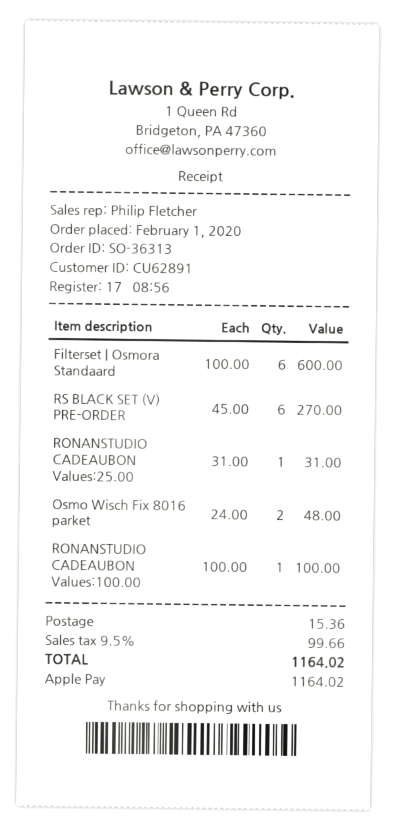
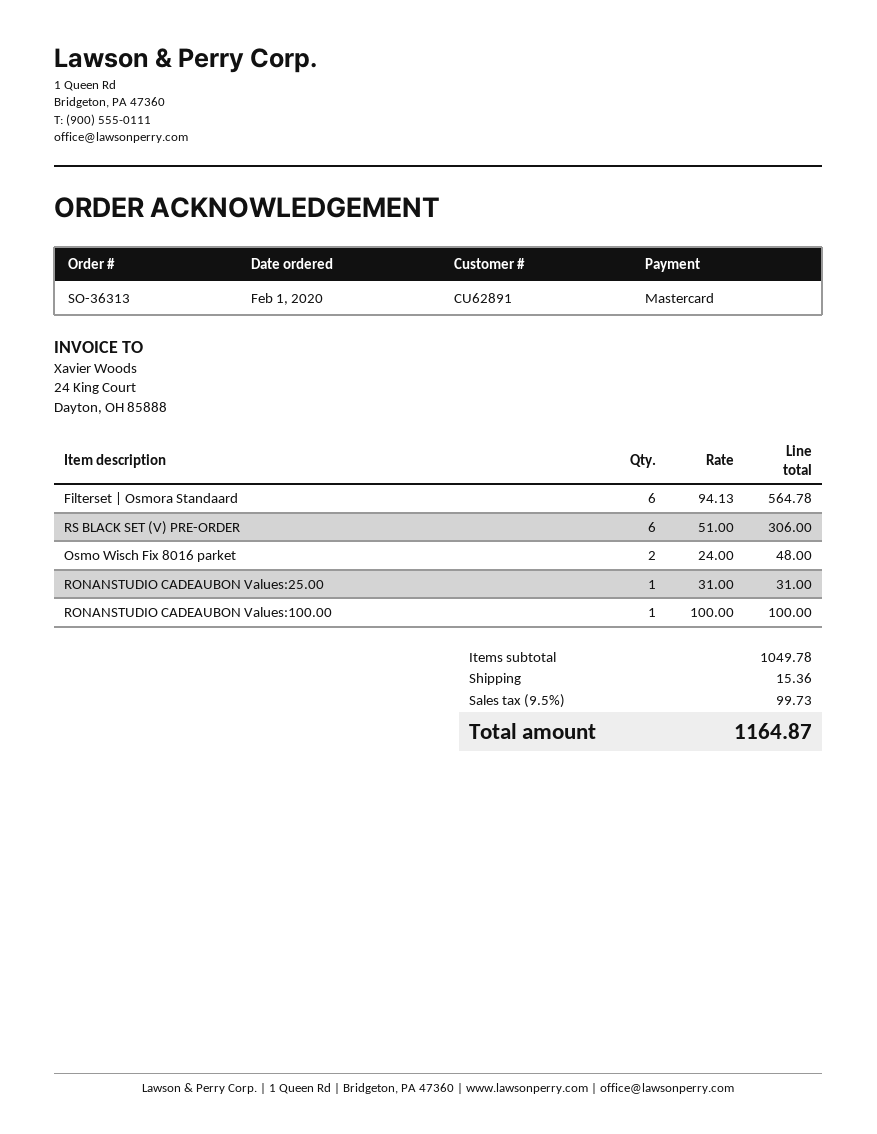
payment method: Apple Pay -> Mastercard
Filterset | Osmora Standaard: 6 x 100.00 = 600.00 -> 6 x 94.13 = 564.78
RS BLACK SET (V) PRE-ORDER: 6 x 45.00 = 270.00 -> 6 x 51.00 = 306.00
tax: 9.5% = 99.66 -> 9.5% = 99.73
total: 1164.02 -> 1164.87

